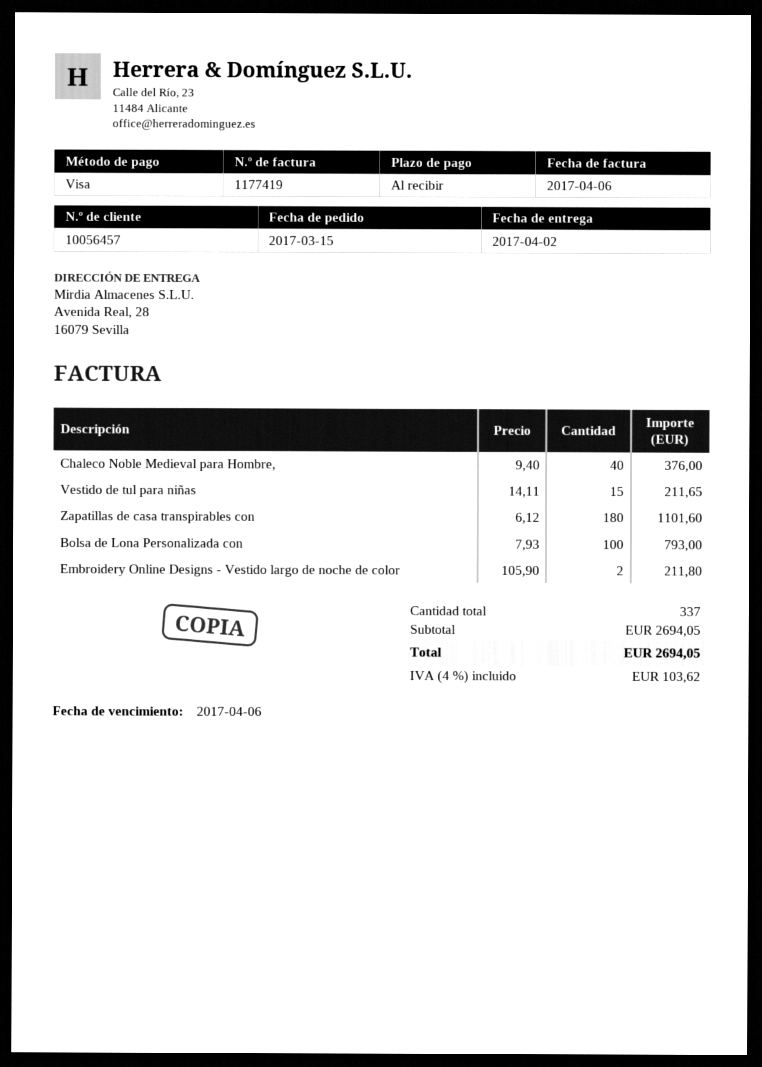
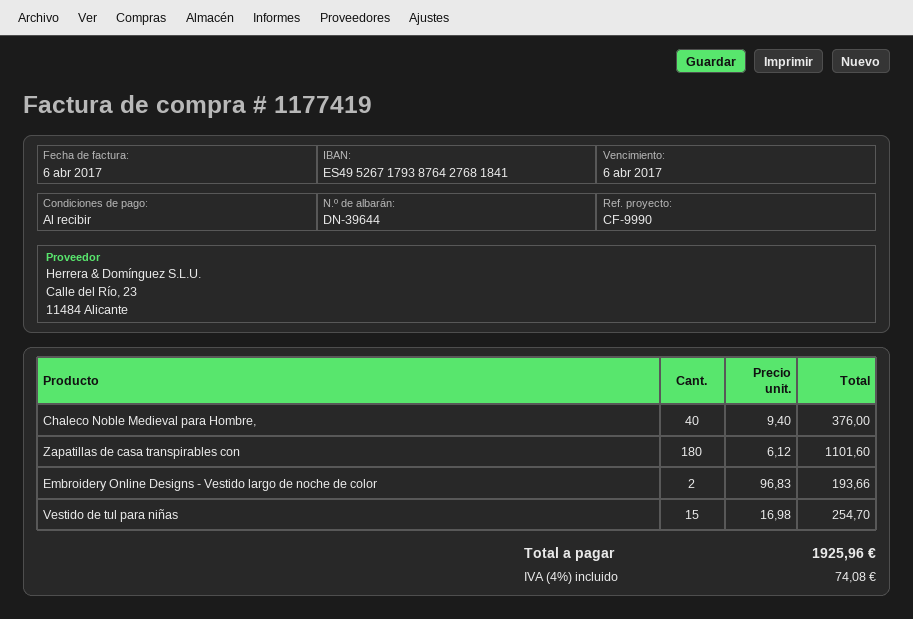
Vestido de tul para niñas: 15 x 14.11 = 211.65 -> 15 x 16.98 = 254.70
Bolsa de Lona Personalizada con: 100 x 7.93 = 793.00 -> none
Embroidery Online Designs - Vestido largo de noche de color: 2 x 105.90 = 211.80 -> 2 x 96.83 = 193.66
tax: 4% = 103.62 -> 4% = 74.08
total: 2694.05 -> 1925.96

